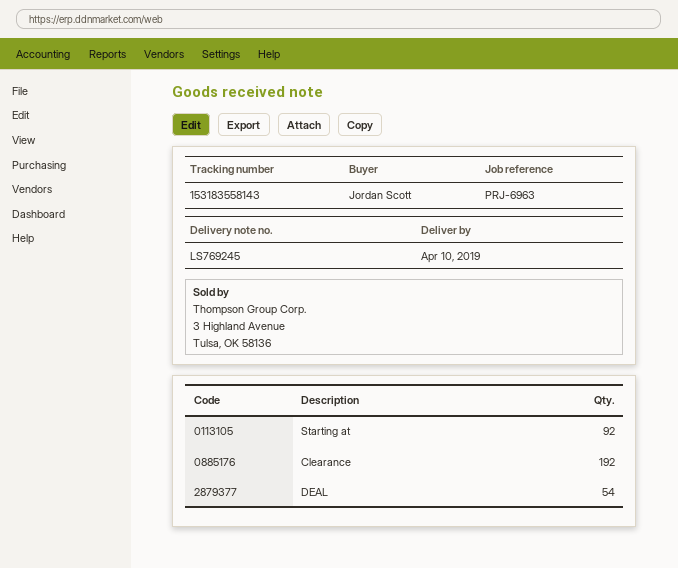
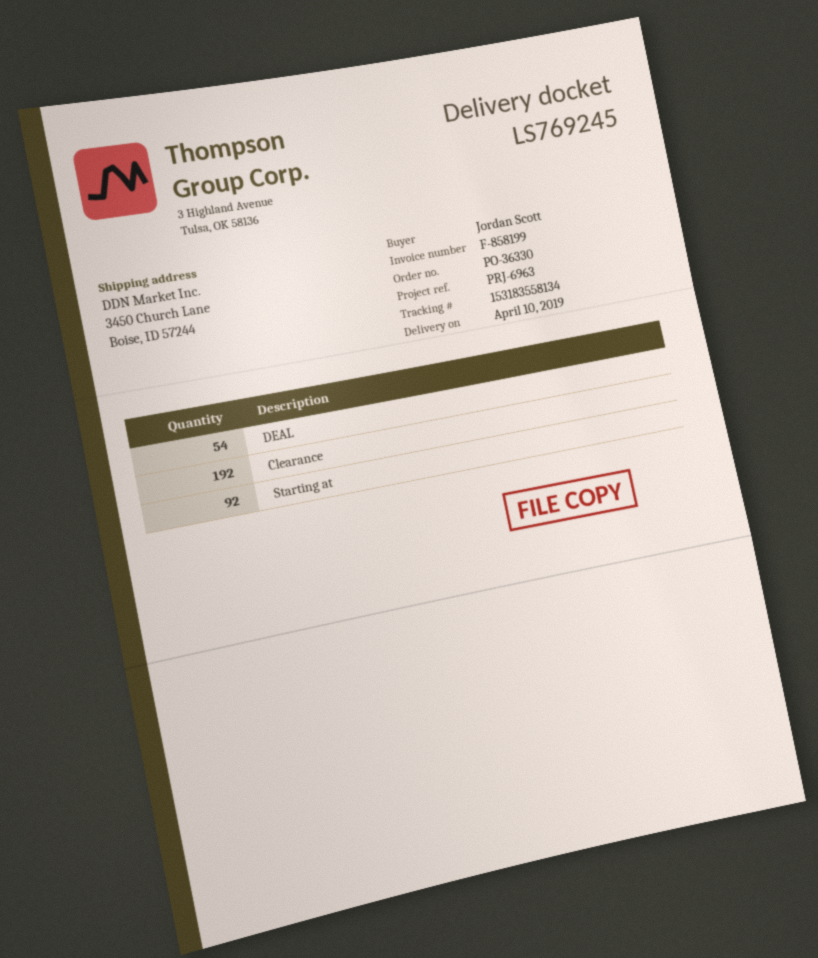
tracking number: 153183558143 -> 153183558134

